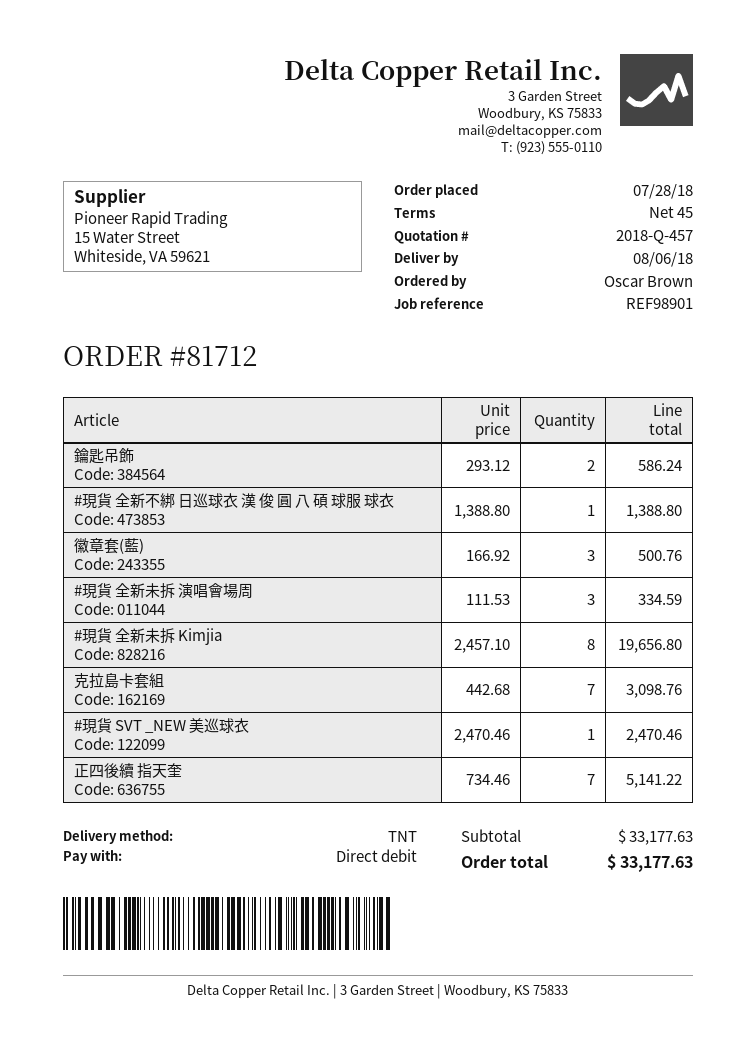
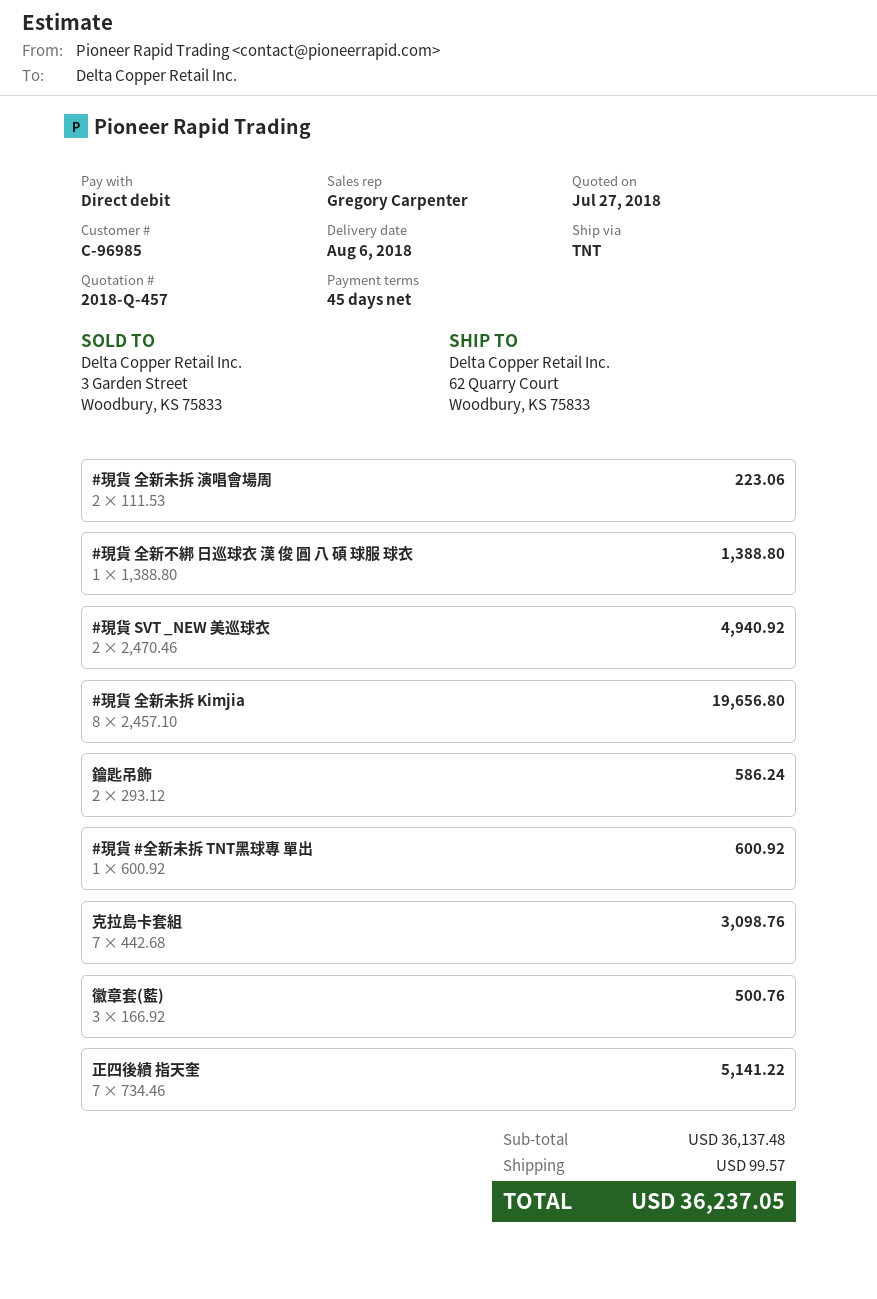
#現貨 全新未拆 演唱會場周: 3 x 111.53 = 334.59 -> 2 x 111.53 = 223.06
#現貨 SVT _NEW 美巡球衣: 1 x 2470.46 = 2470.46 -> 2 x 2470.46 = 4940.92
#現貨 #全新未拆 TNT黑球專 單出: none -> 1 x 600.92 = 600.92
subtotal: 33177.63 -> 36137.48
shipping: none -> 99.57
total: 33177.63 -> 36237.05

